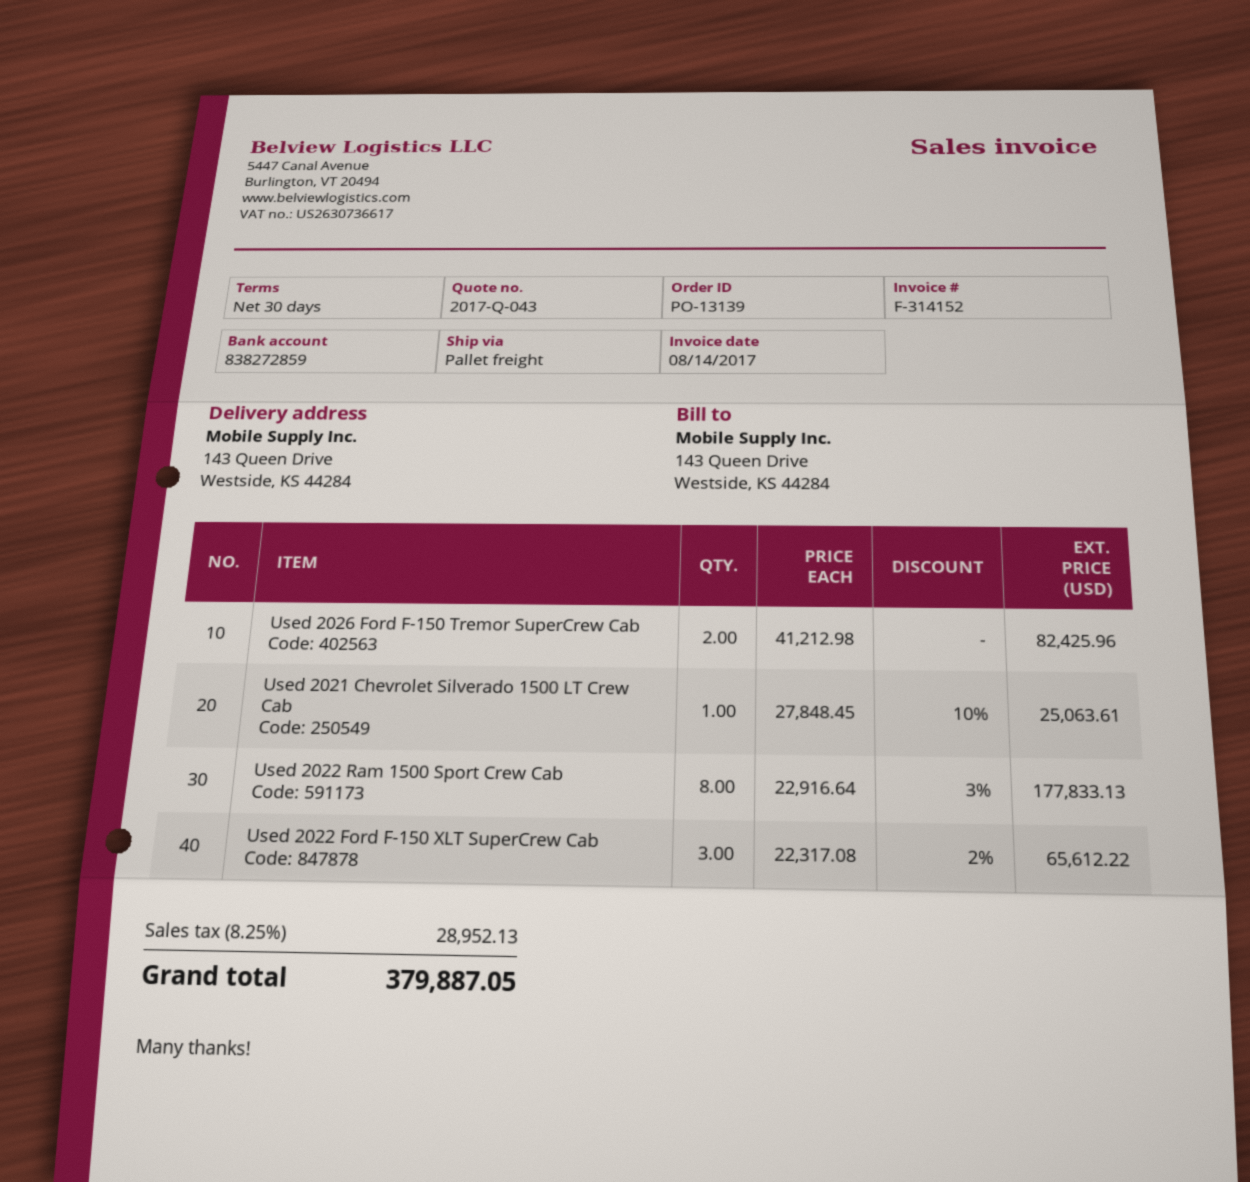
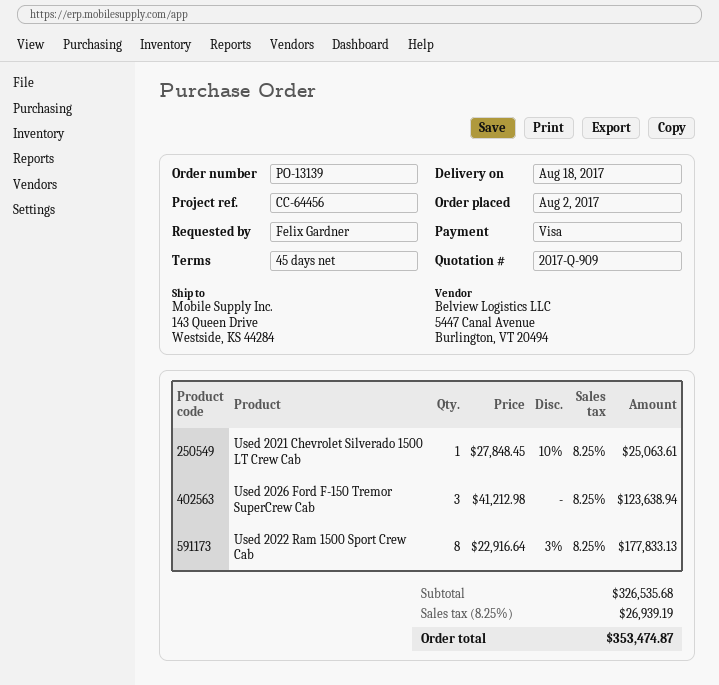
quote number: 2017-Q-043 -> 2017-Q-909
payment terms: 30 days -> 45 days
Used 2026 Ford F-150 Tremor SuperCrew Cab: 2 x 41212.98 = 82425.96 -> 3 x 41212.98 = 123638.94
Used 2022 Ford F-150 XLT SuperCrew Cab: 3 x 22317.08 - 2% = 65612.22 -> none
tax: 8.25% = 28952.13 -> 8.25% = 26939.19
total: 379887.05 -> 353474.87

